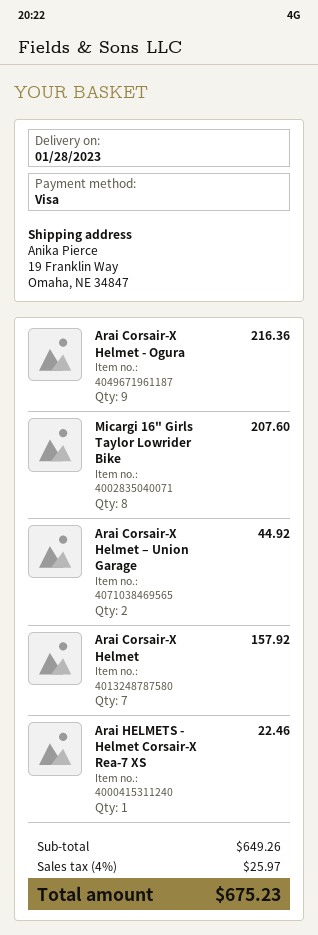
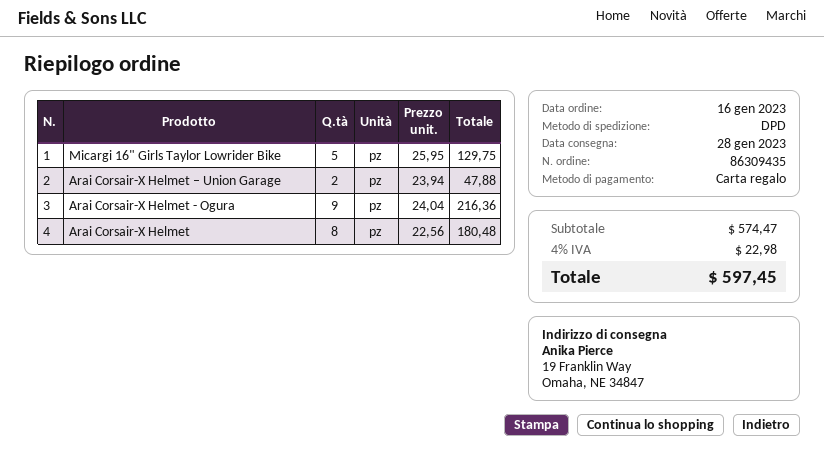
payment method: Visa -> gift card
Micargi 16" Girls Taylor Lowrider Bike: 8 for 207.60 -> 5 for 129.75
Arai Corsair-X Helmet – Union Garage: 2 for 44.92 -> 2 for 47.88
Arai Corsair-X Helmet: 7 for 157.92 -> 8 for 180.48
Arai HELMETS - Helmet Corsair-X Rea-7 XS: 1 for 22.46 -> none
subtotal: 649.26 -> 574.47
tax: 4% = 25.97 -> 4% = 22.98
total: 675.23 -> 597.45

